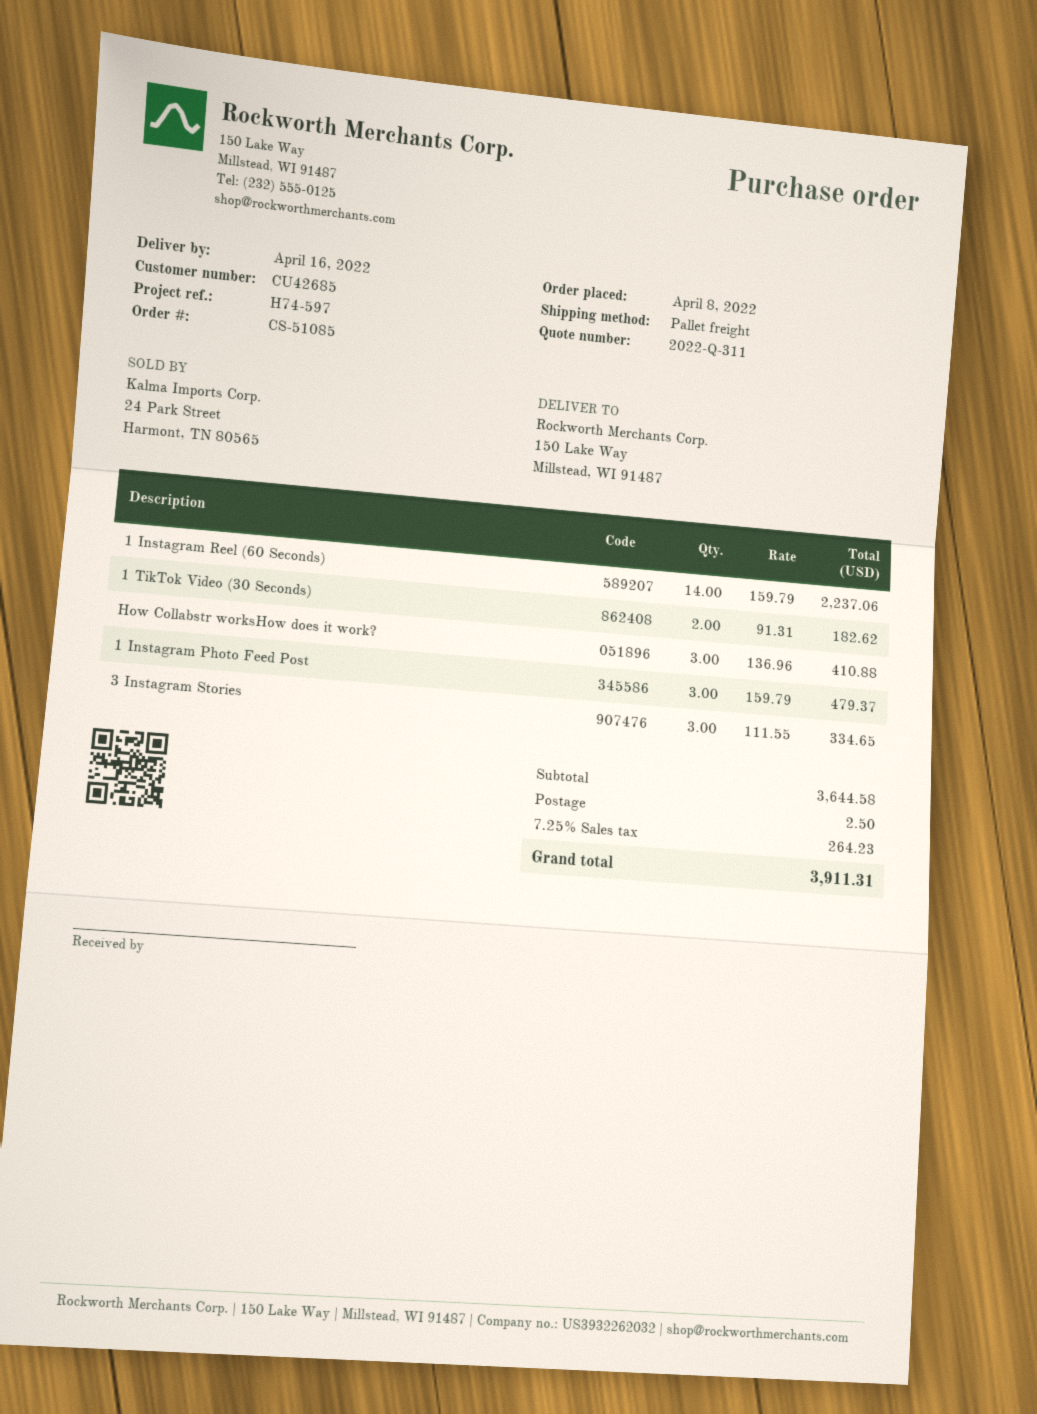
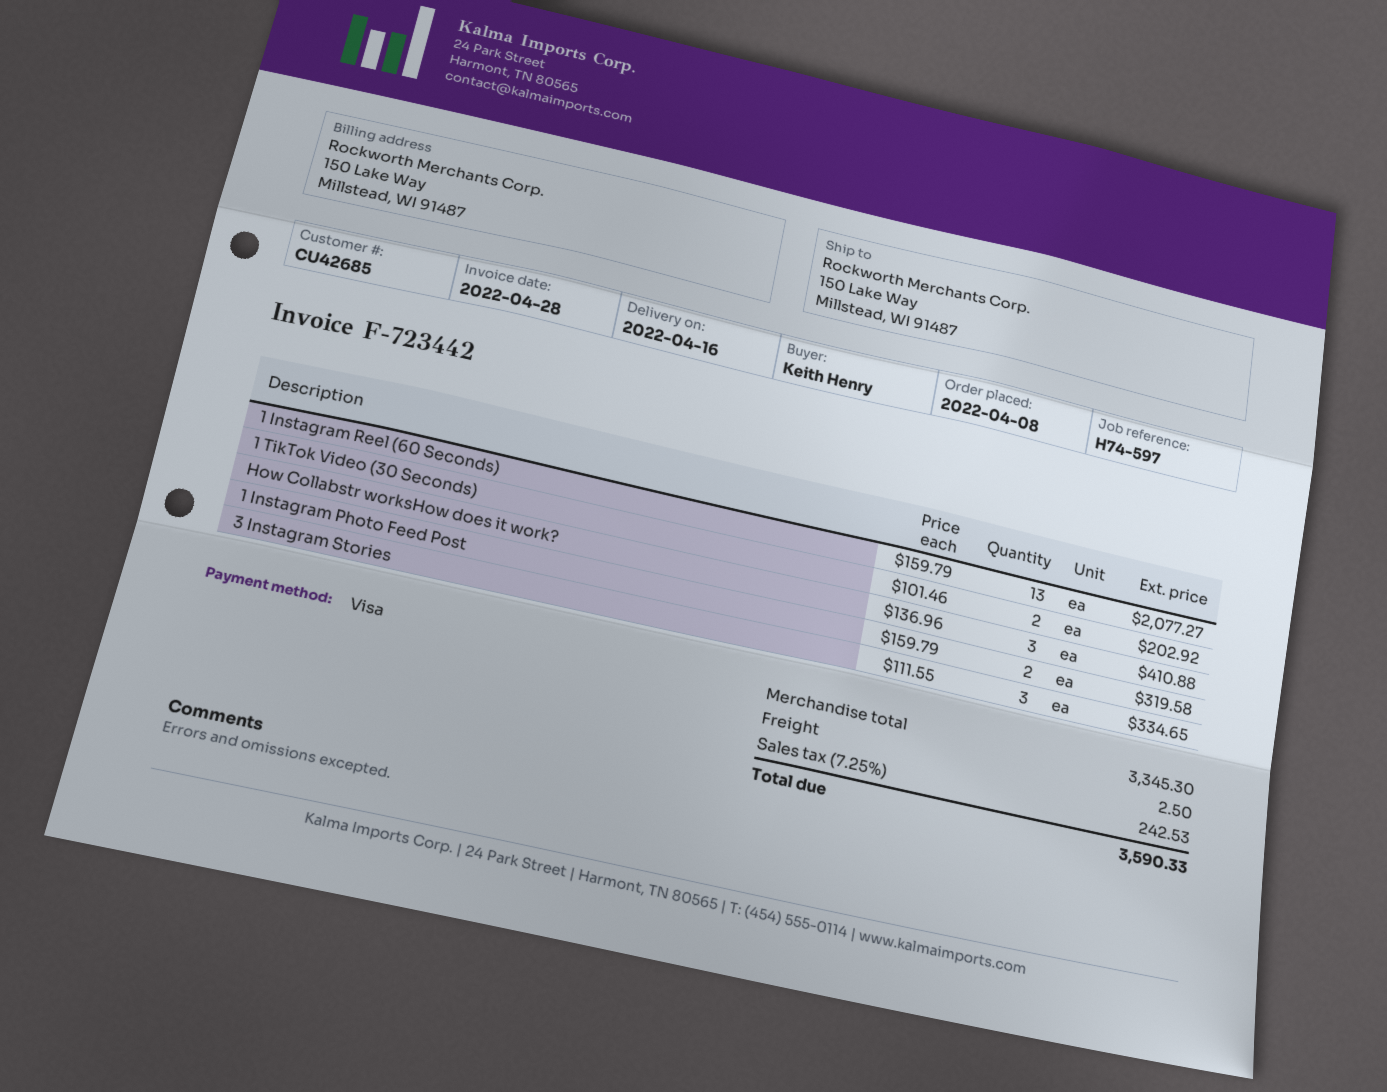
1 Instagram Reel (60 Seconds): 14 x 159.79 = 2237.06 -> 13 x 159.79 = 2077.27
1 TikTok Video (30 Seconds): 2 x 91.31 = 182.62 -> 2 x 101.46 = 202.92
1 Instagram Photo Feed Post: 3 x 159.79 = 479.37 -> 2 x 159.79 = 319.58
subtotal: 3644.58 -> 3345.30
tax: 7.25% = 264.23 -> 7.25% = 242.53
total: 3911.31 -> 3590.33

